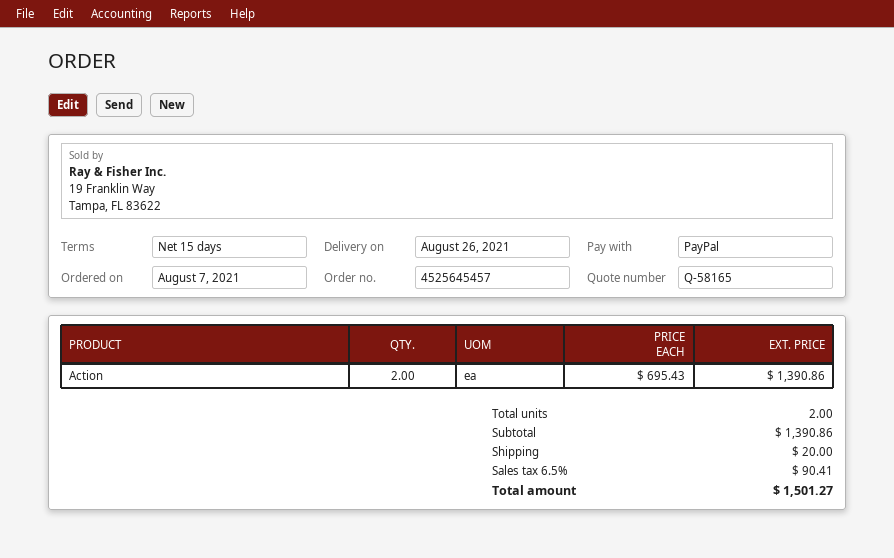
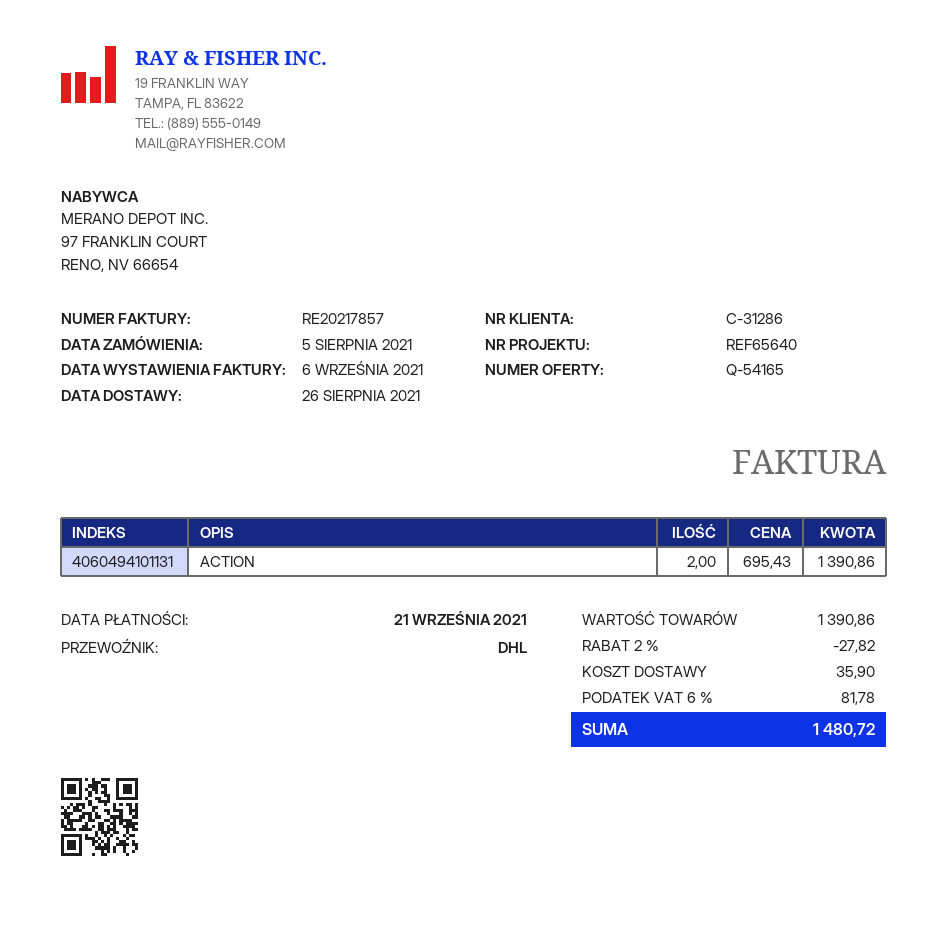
quote number: Q-58165 -> Q-54165
order date: 2021-08-07 -> 2021-08-05
discount: none -> 2% = 27.82
shipping: 20.00 -> 35.90
tax: 6.5% = 90.41 -> 6% = 81.78
total: 1501.27 -> 1480.72

